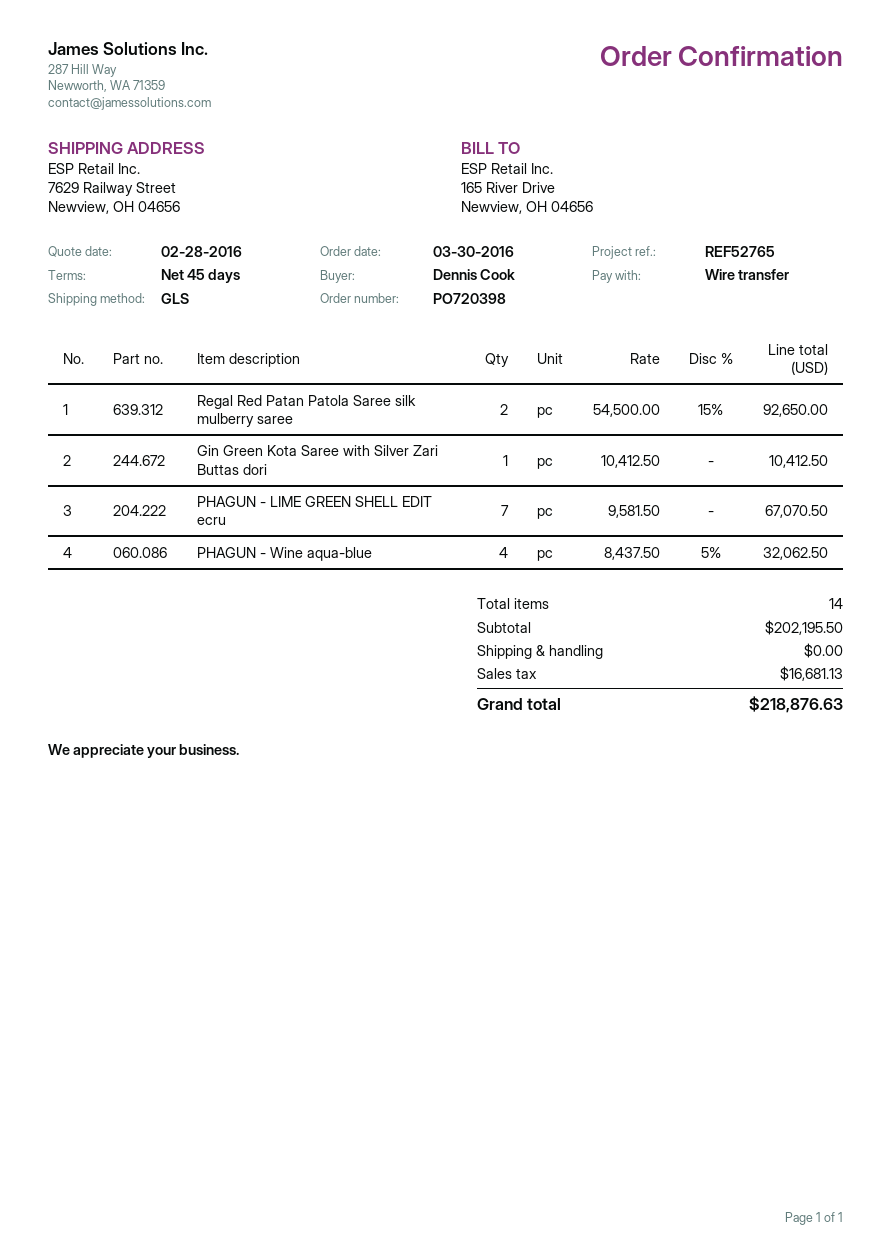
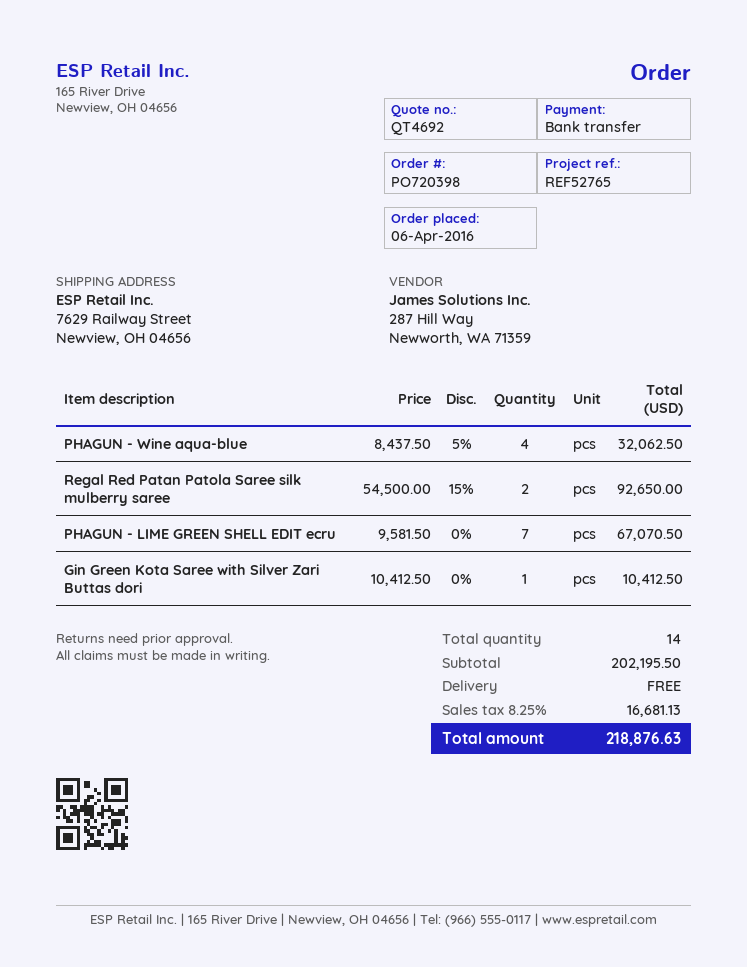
order date: 2016-03-30 -> 2016-04-06

